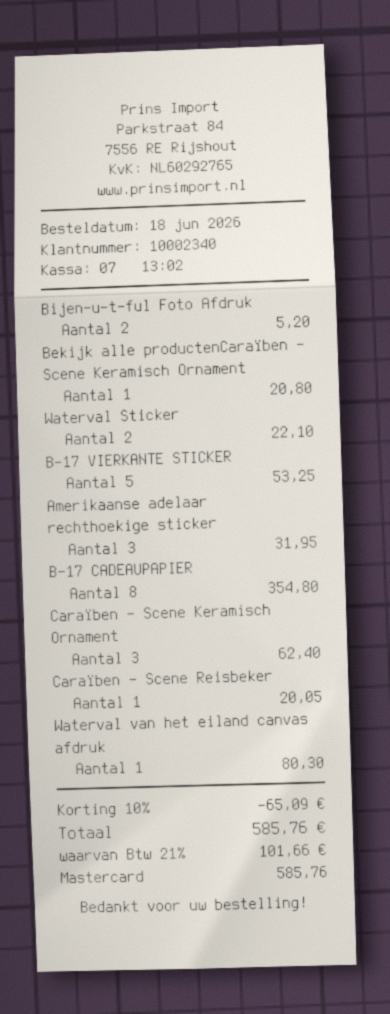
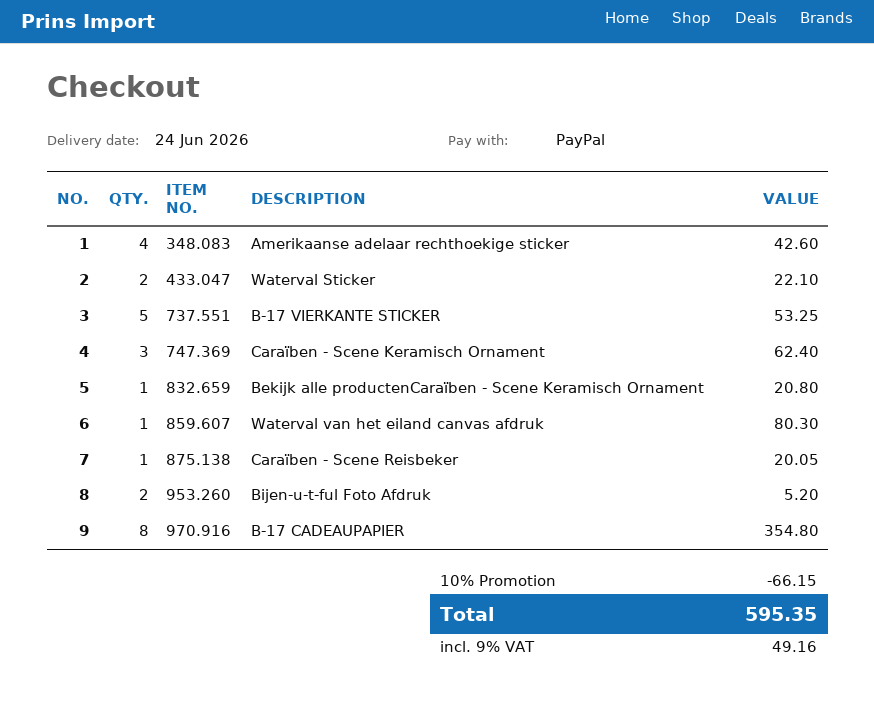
payment method: Mastercard -> PayPal
Amerikaanse adelaar rechthoekige sticker: 3 for 31.95 -> 4 for 42.60
discount: 10% = 65.09 -> 10% = 66.15
tax: 21% = 101.66 -> 9% = 49.16
total: 585.76 -> 595.35

